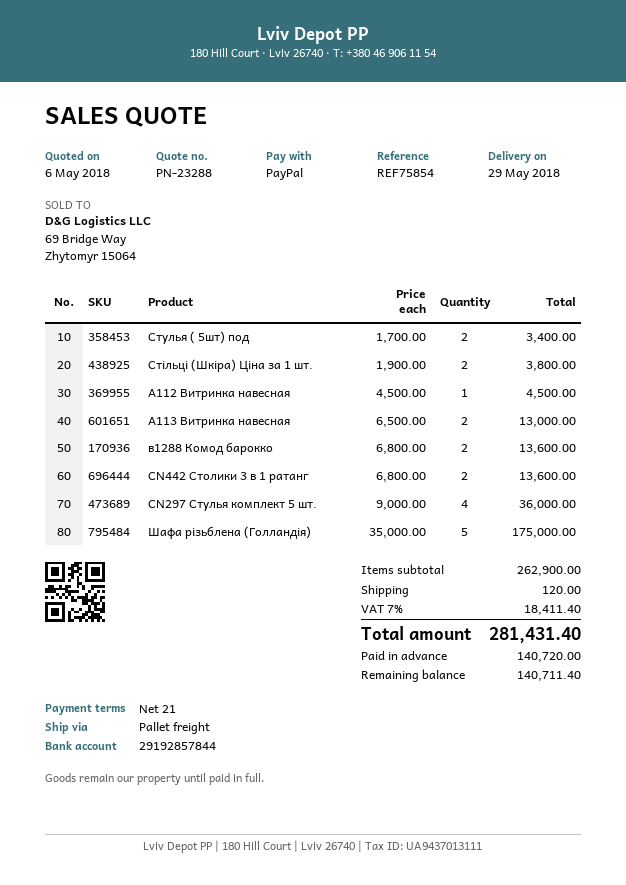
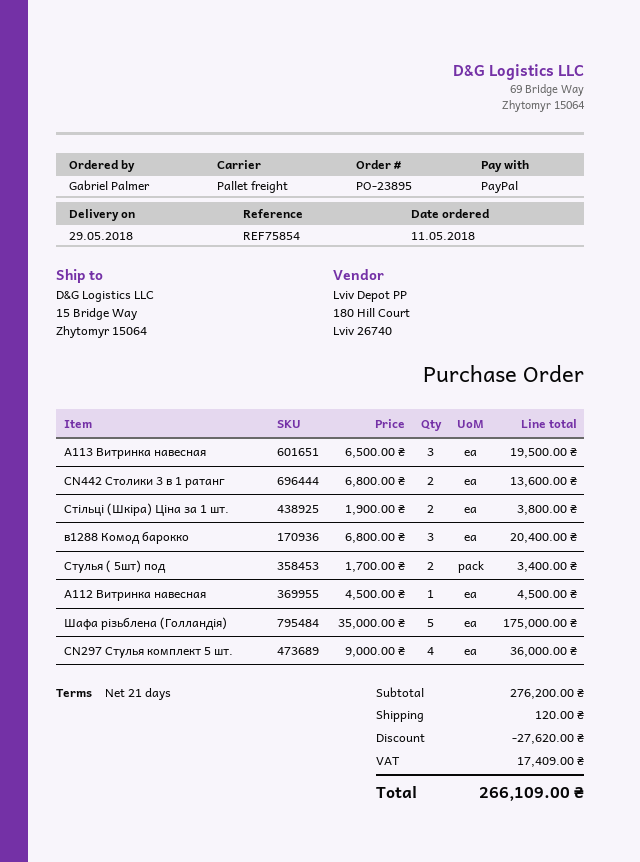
А113 Витринка навесная: 2 x 6500.00 = 13000.00 -> 3 x 6500.00 = 19500.00
в1288 Комод барокко: 2 x 6800.00 = 13600.00 -> 3 x 6800.00 = 20400.00
subtotal: 262900.00 -> 276200.00
discount: none -> 27620.00
tax: 18411.40 -> 17409.00
total: 281431.40 -> 266109.00

